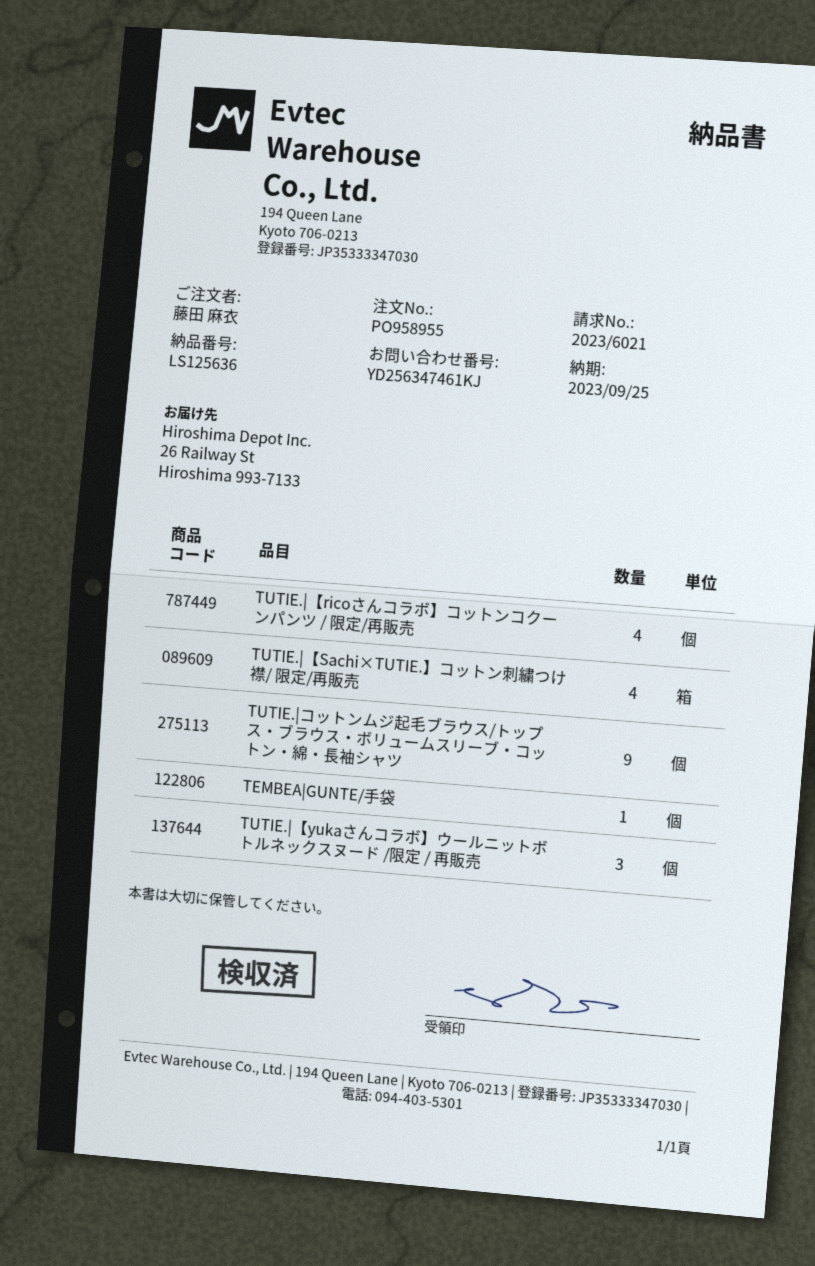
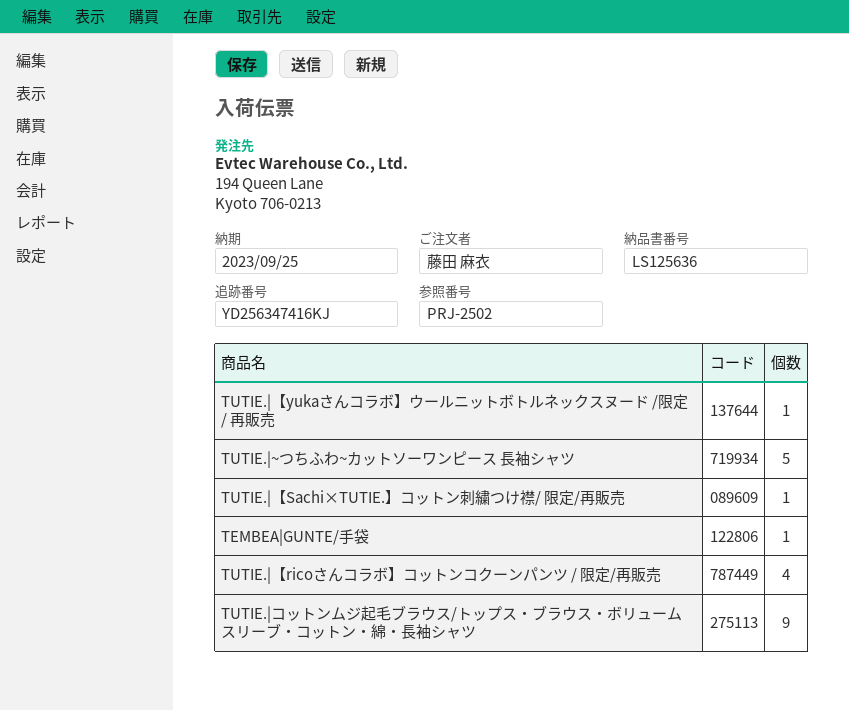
tracking number: YD256347461KJ -> YD256347416KJ
TUTIE.|【Sachi×TUTIE.】コットン刺繍つけ襟/ 限定/再販売: 4 -> 1
TUTIE.|【yukaさんコラボ】ウールニットボトルネックスヌード /限定 / 再販売: 3 -> 1
TUTIE.|~つちふわ~カットソーワンピース 長袖シャツ: none -> 5

